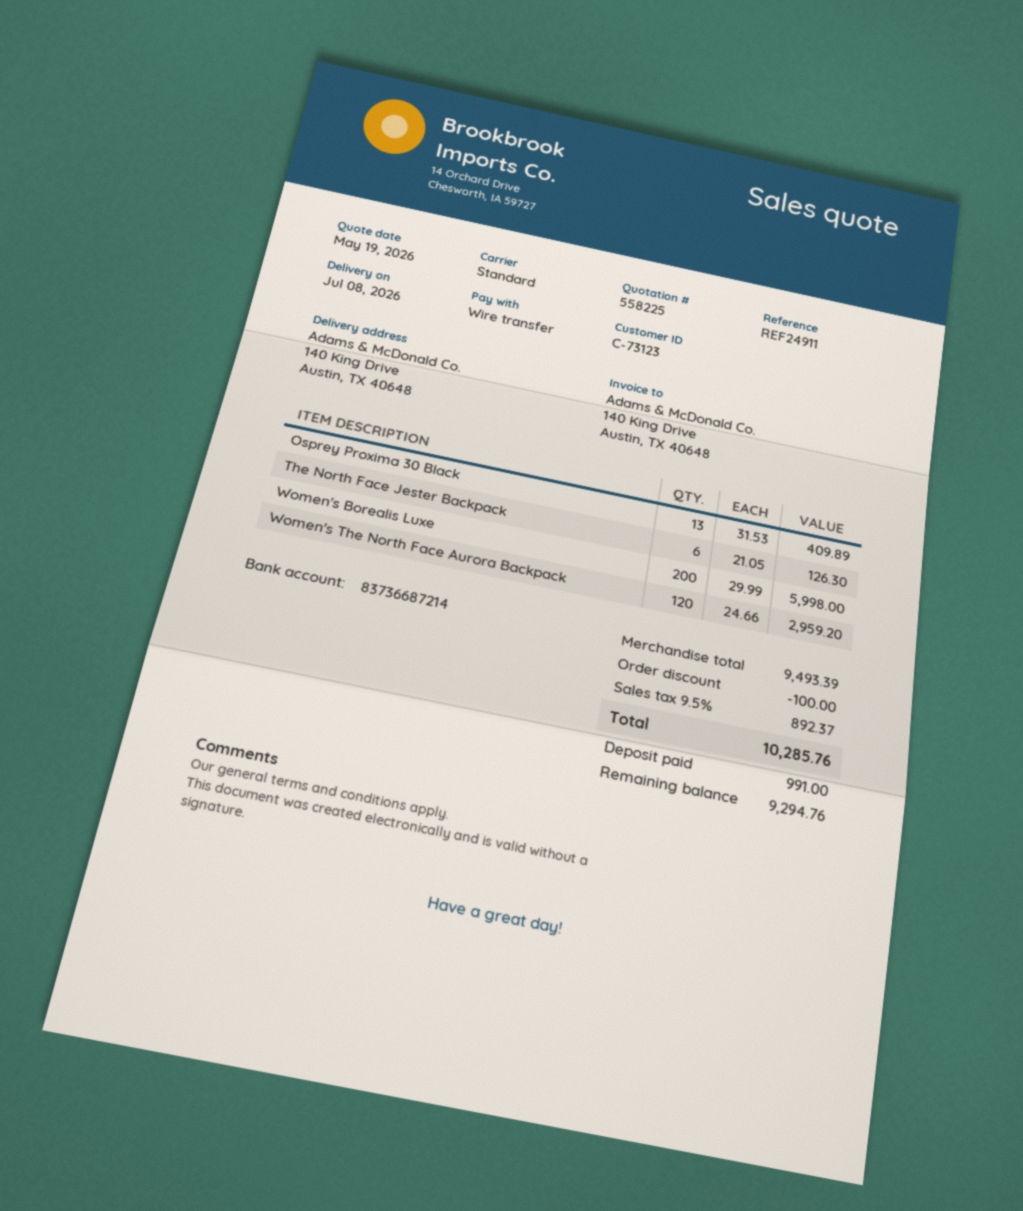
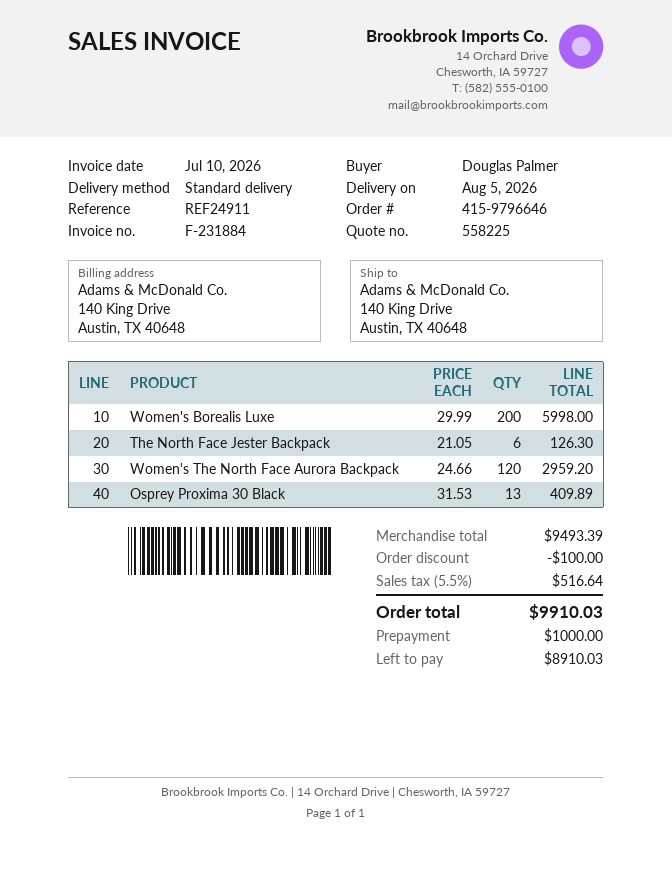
delivery date: 2026-07-08 -> 2026-08-05
tax: 9.5% = 892.37 -> 5.5% = 516.64
total: 10285.76 -> 9910.03
deposit: 991.00 -> 1000.00
balance: 9294.76 -> 8910.03

